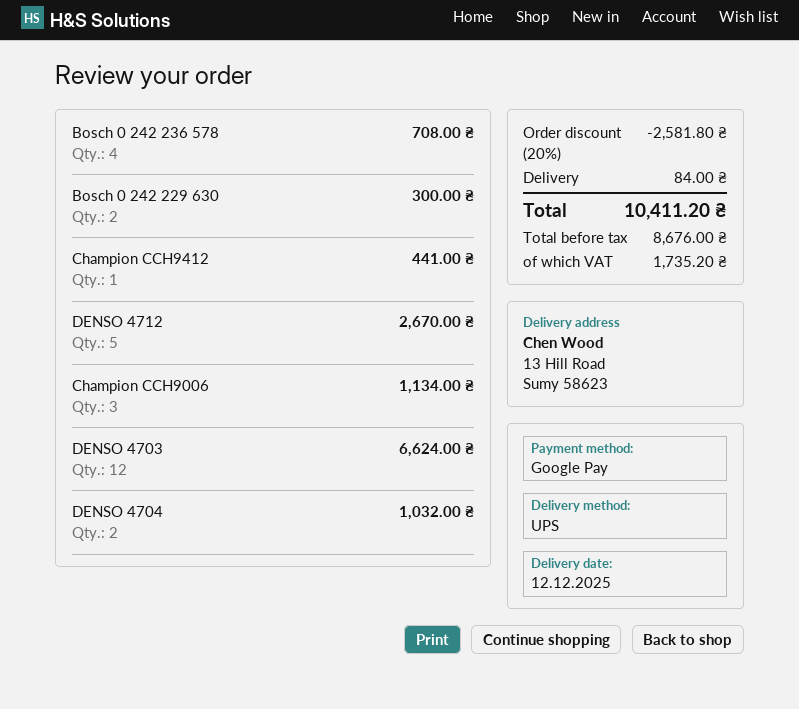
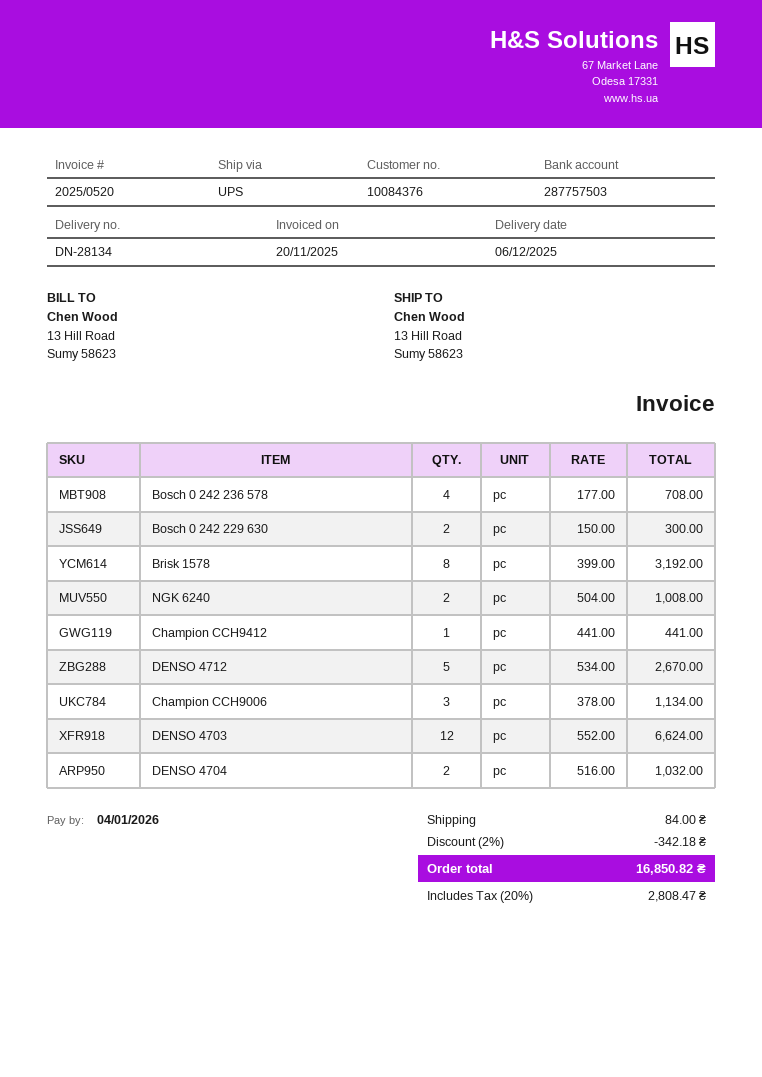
delivery date: 2025-12-12 -> 2025-12-06
Brisk 1578: none -> 8 for 3192.00
NGK 6240: none -> 2 for 1008.00
discount: 20% = 2581.80 -> 2% = 342.18
tax: 1735.20 -> 2808.47
total: 10411.20 -> 16850.82

